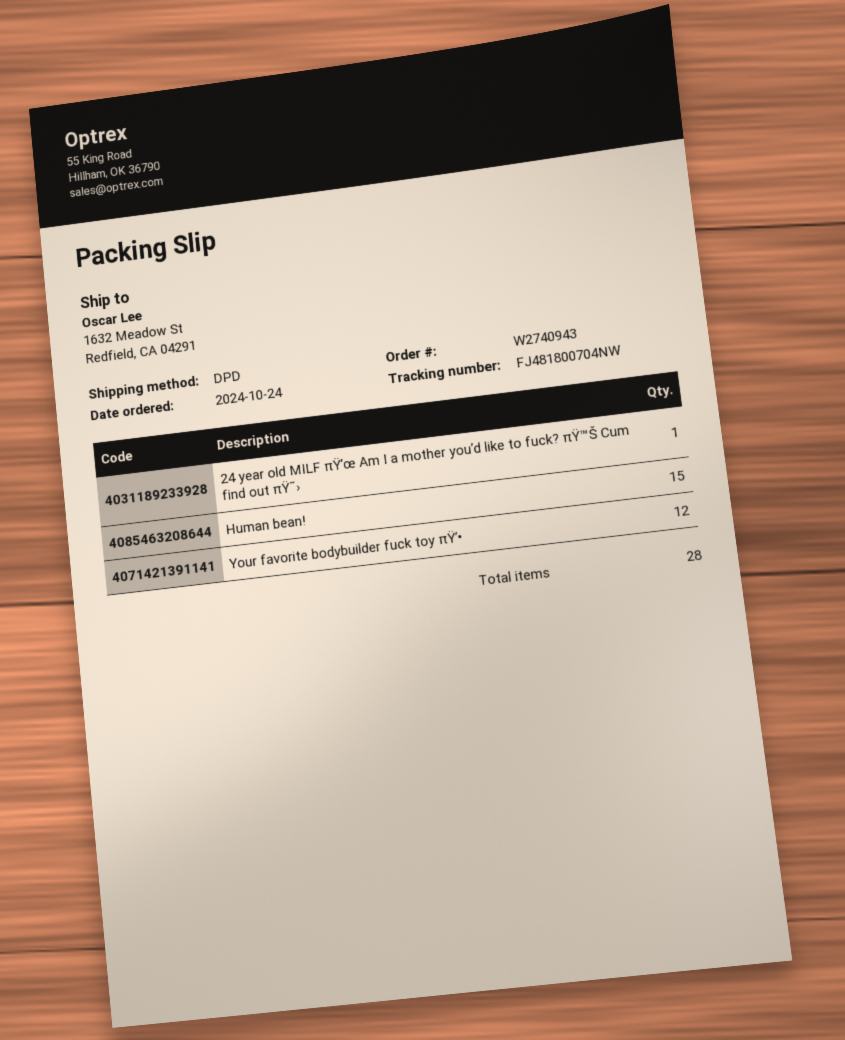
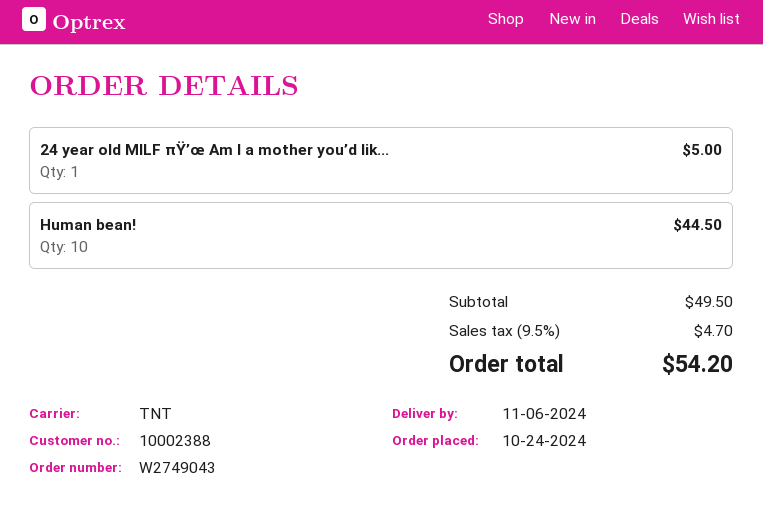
order number: W2740943 -> W2749043
shipping method: DPD -> TNT
Human bean!: 15 -> 10
Your favorite bodybuilder fuck toy πŸ’•: 12 -> none

